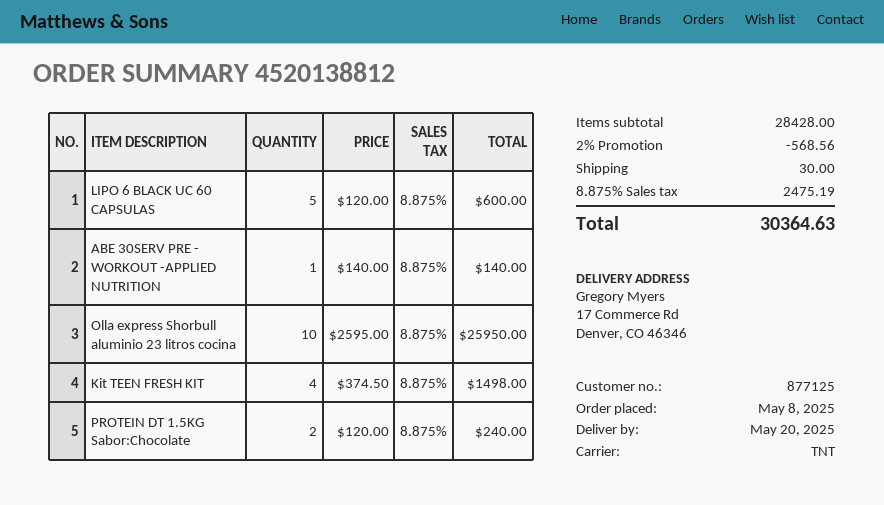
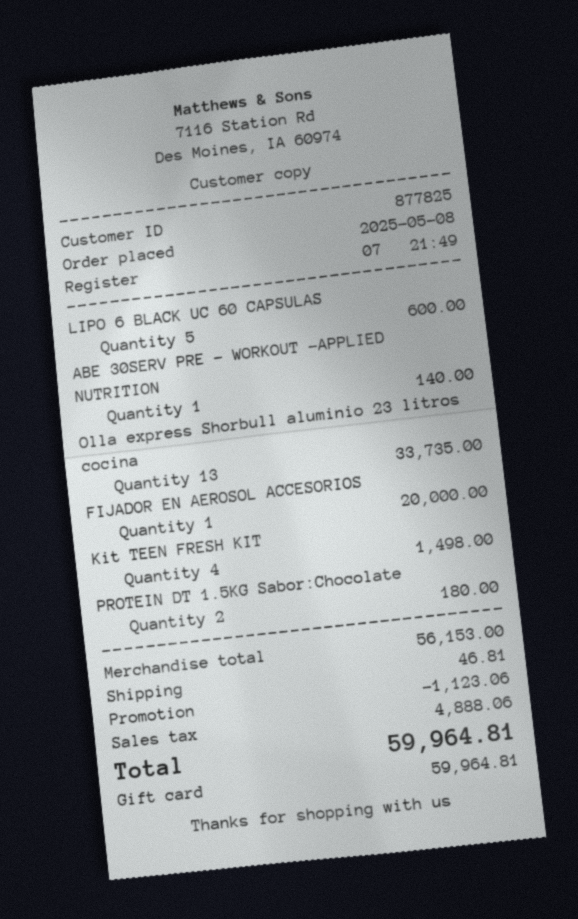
customer number: 877125 -> 877825
Olla express Shorbull aluminio 23 litros cocina: 10 for 25950.00 -> 13 for 33735.00
PROTEIN DT 1.5KG Sabor:Chocolate: 2 for 240.00 -> 2 for 180.00
FIJADOR EN AEROSOL ACCESORIOS: none -> 1 for 20000.00
subtotal: 28428.00 -> 56153.00
discount: 568.56 -> 1123.06
shipping: 30.00 -> 46.81
tax: 2475.19 -> 4888.06
total: 30364.63 -> 59964.81

